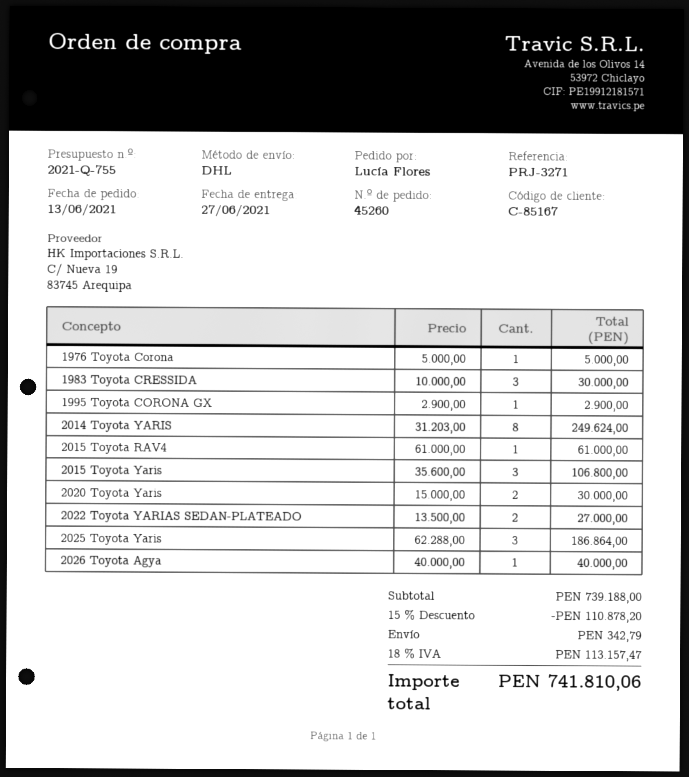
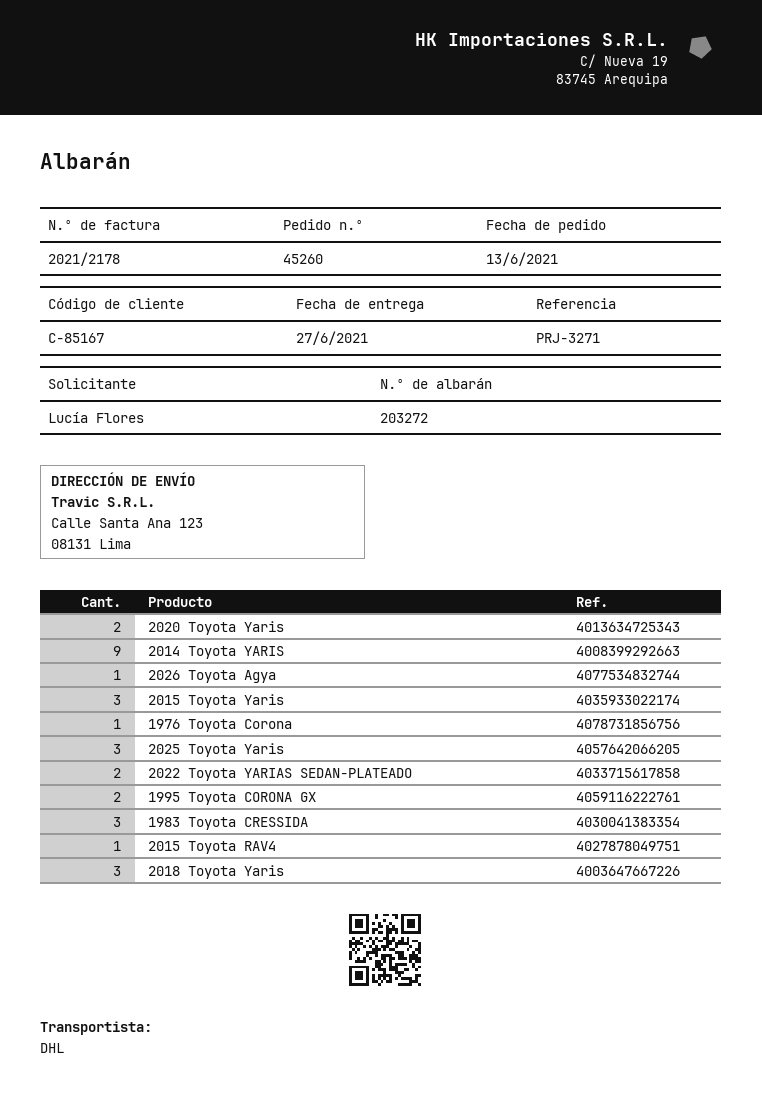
1995 Toyota CORONA GX: 1 -> 2
2014 Toyota YARIS: 8 -> 9
2018 Toyota Yaris: none -> 3

